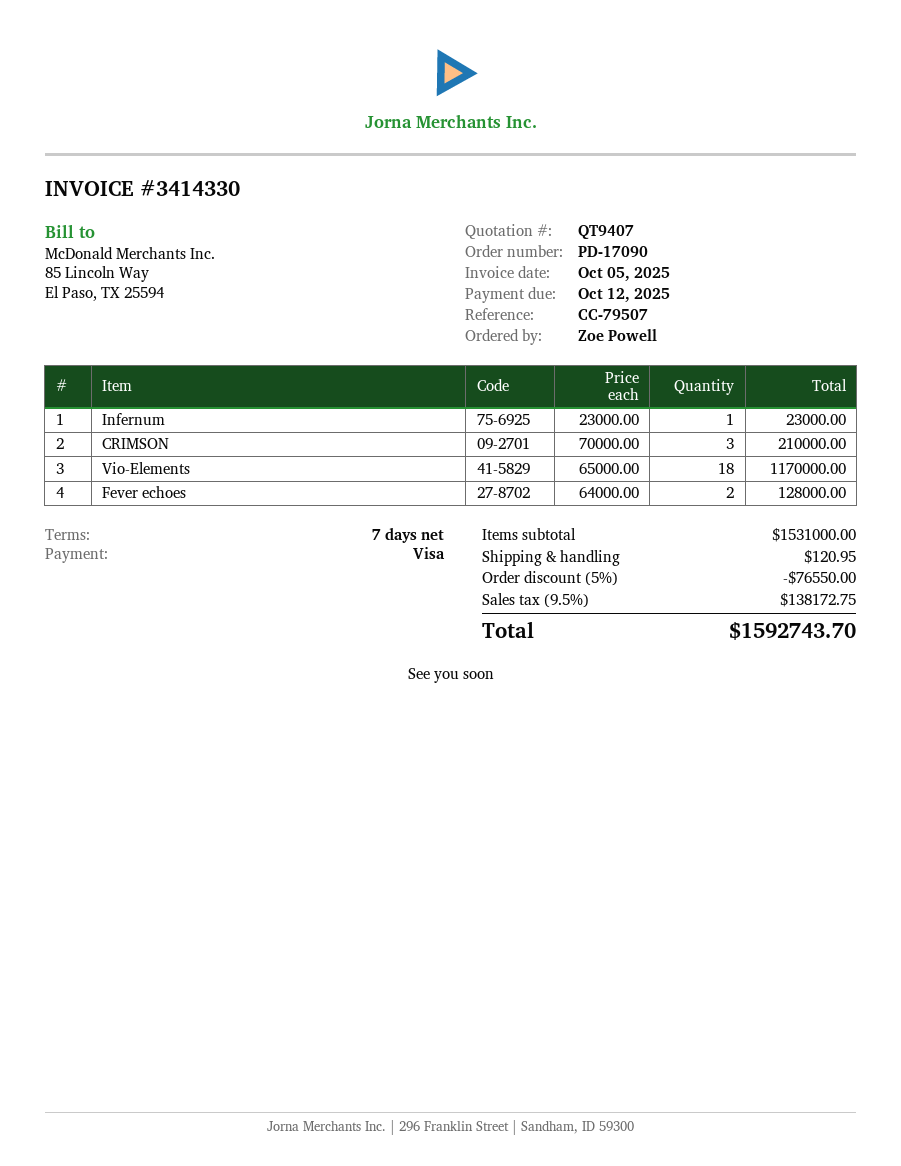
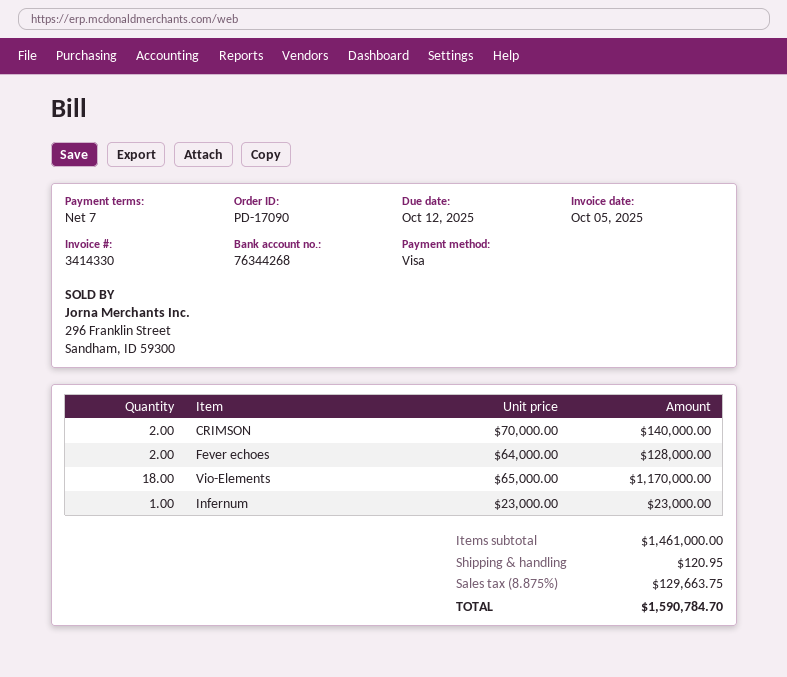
CRIMSON: 3 x 70000.00 = 210000.00 -> 2 x 70000.00 = 140000.00
subtotal: 1531000.00 -> 1461000.00
discount: 5% = 76550.00 -> none
tax: 9.5% = 138172.75 -> 8.875% = 129663.75
total: 1592743.70 -> 1590784.70

